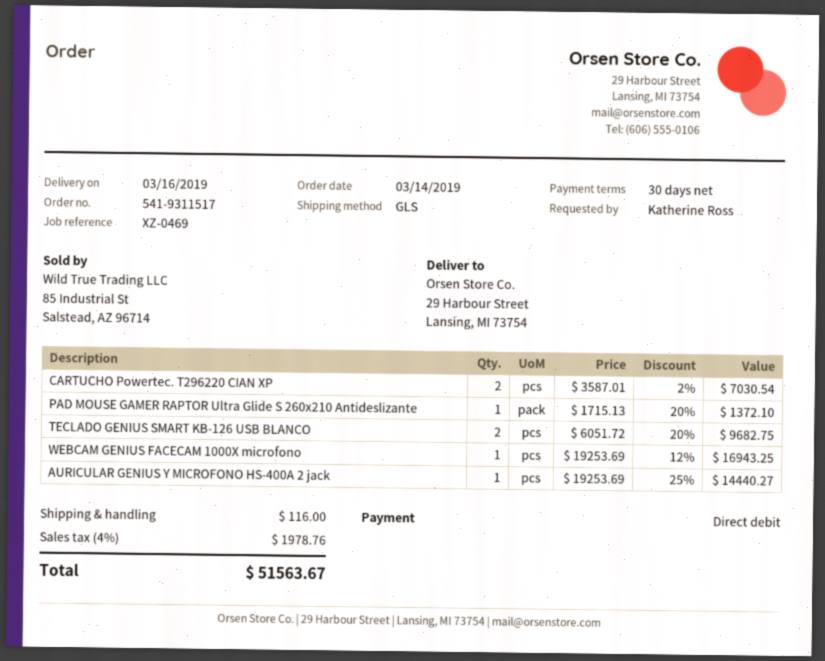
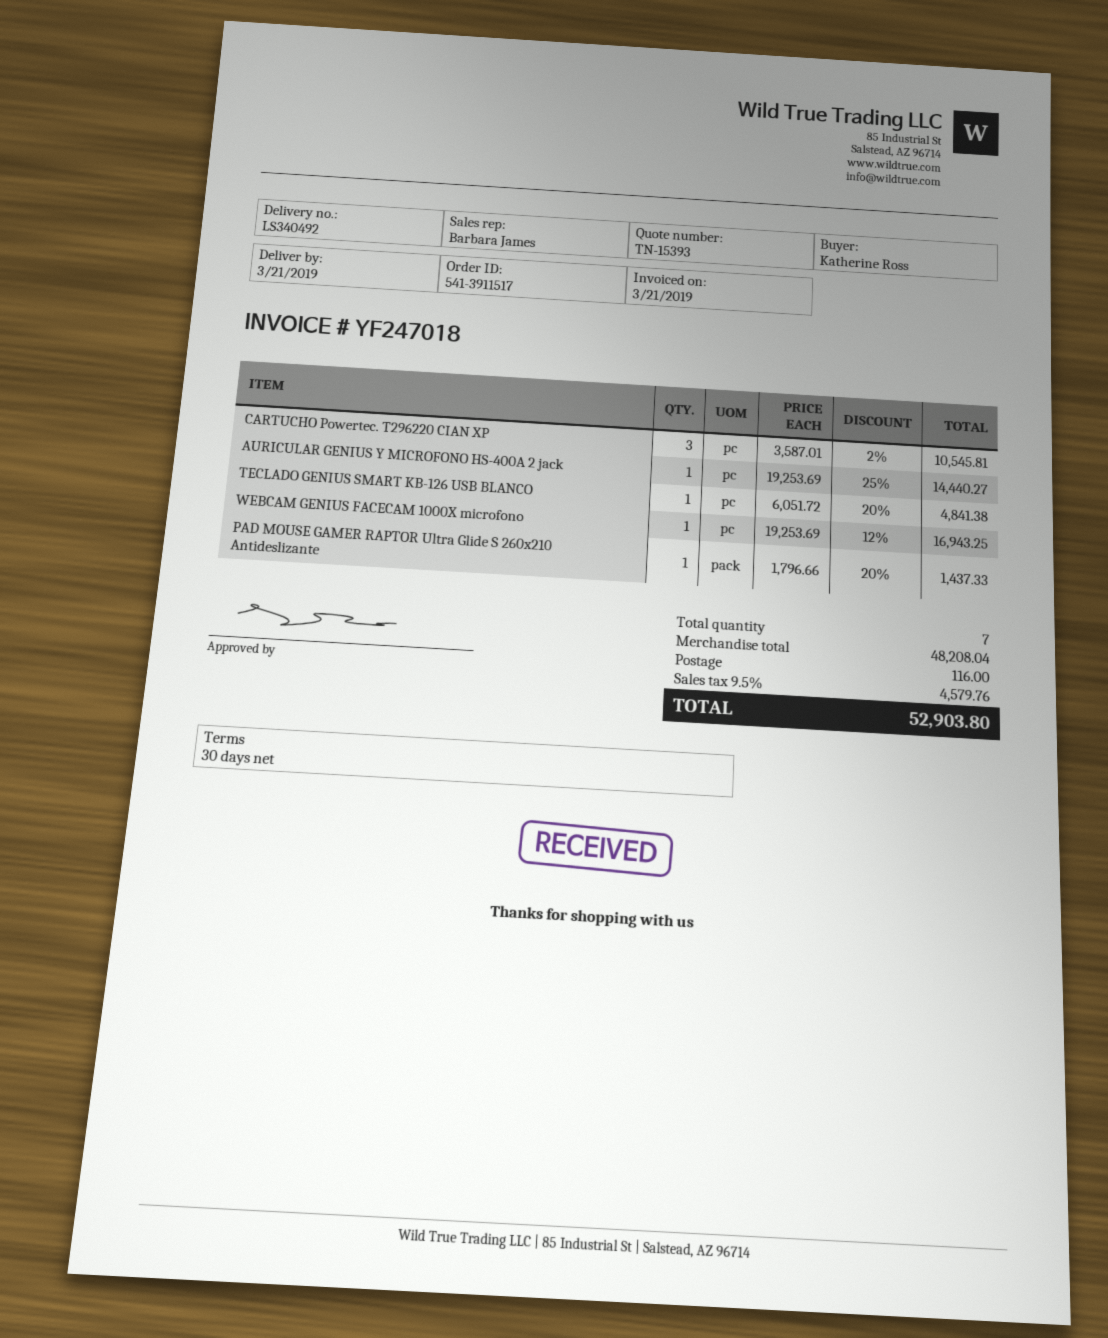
order number: 541-9311517 -> 541-3911517
delivery date: 2019-03-16 -> 2019-03-21
CARTUCHO Powertec. T296220 CIAN XP: 2 x 3587.01 - 2% = 7030.54 -> 3 x 3587.01 - 2% = 10545.81
PAD MOUSE GAMER RAPTOR Ultra Glide S 260x210 Antideslizante: 1 x 1715.13 - 20% = 1372.10 -> 1 x 1796.66 - 20% = 1437.33
TECLADO GENIUS SMART KB-126 USB BLANCO: 2 x 6051.72 - 20% = 9682.75 -> 1 x 6051.72 - 20% = 4841.38
tax: 4% = 1978.76 -> 9.5% = 4579.76
total: 51563.67 -> 52903.80

